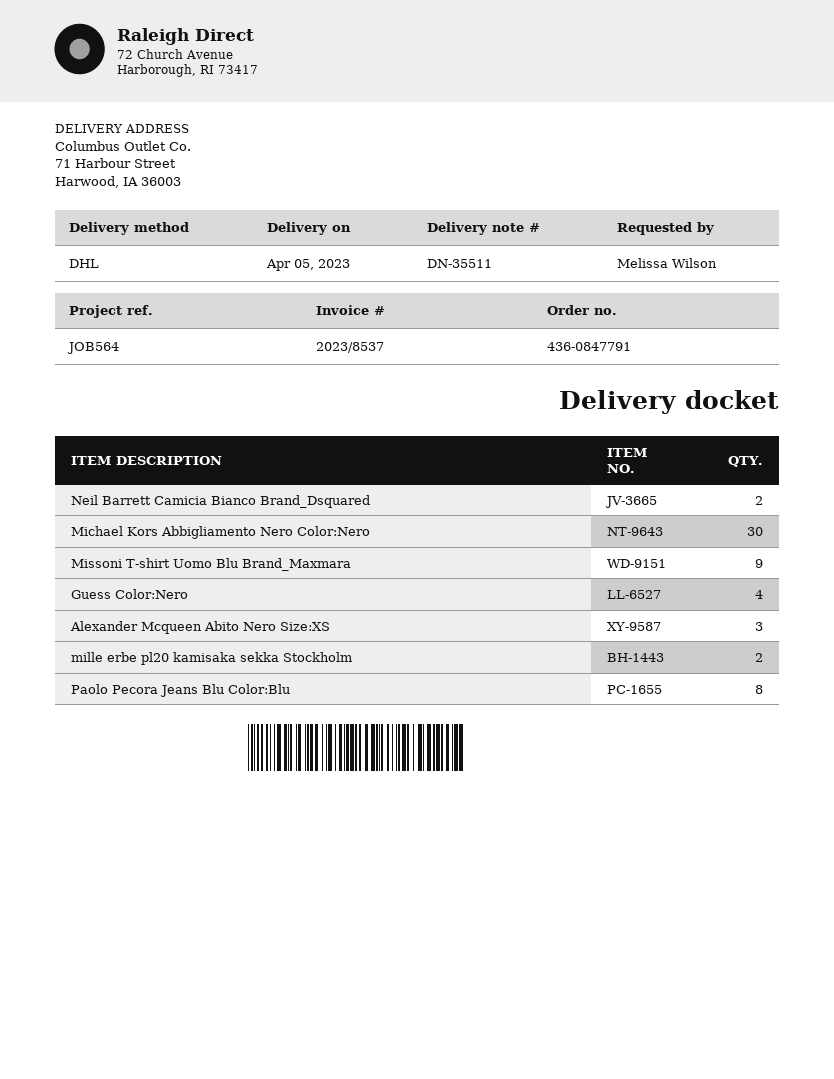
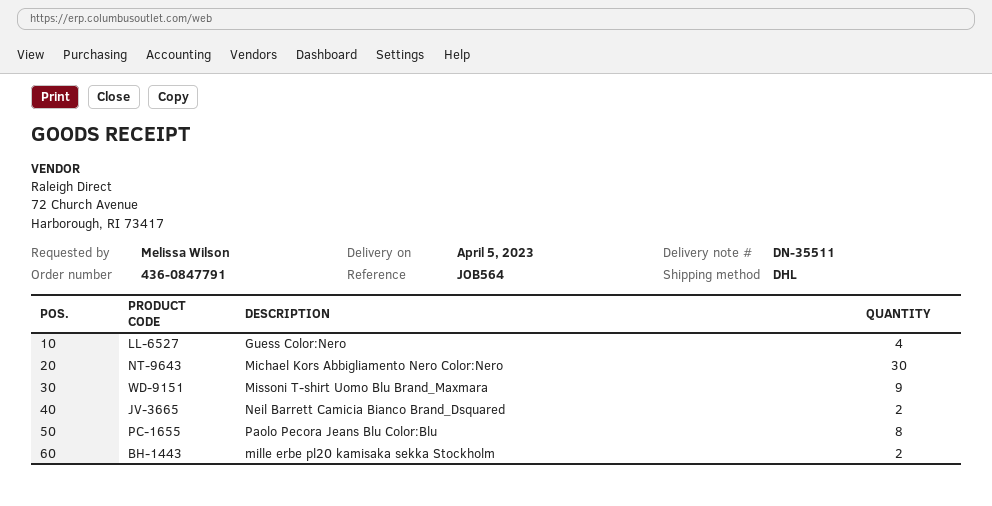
Alexander Mcqueen Abito Nero Size:XS: 3 -> none

